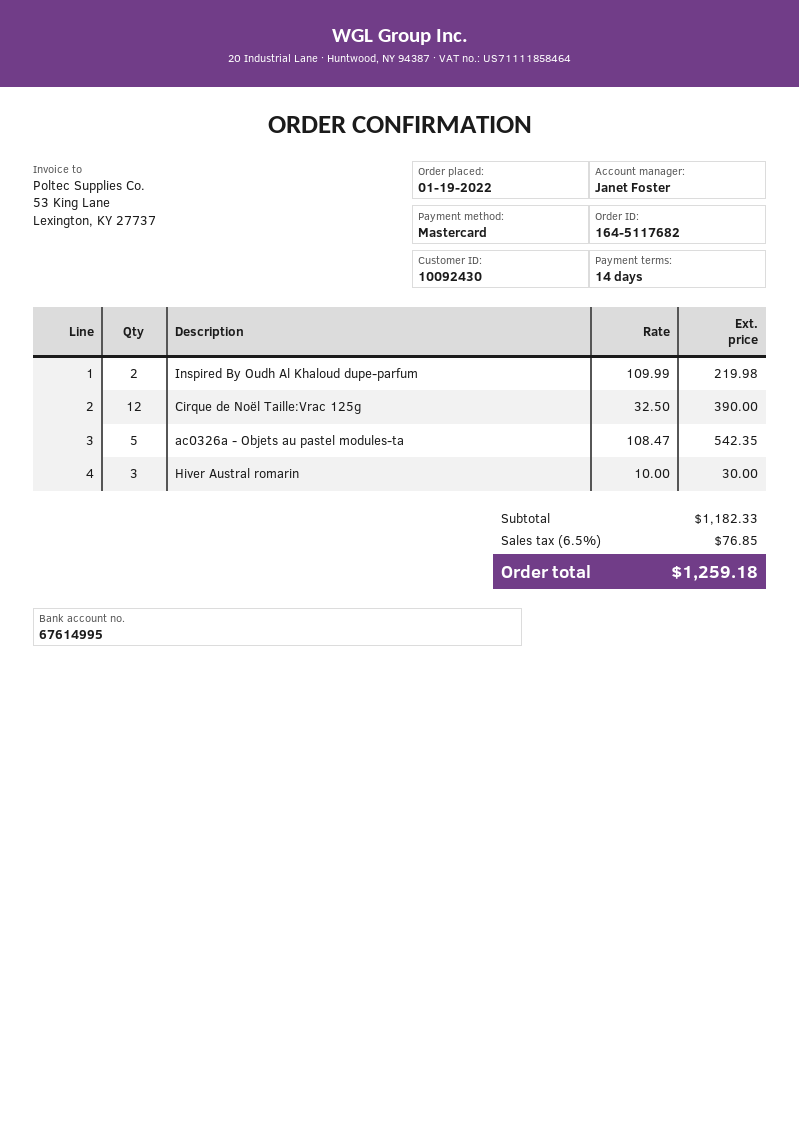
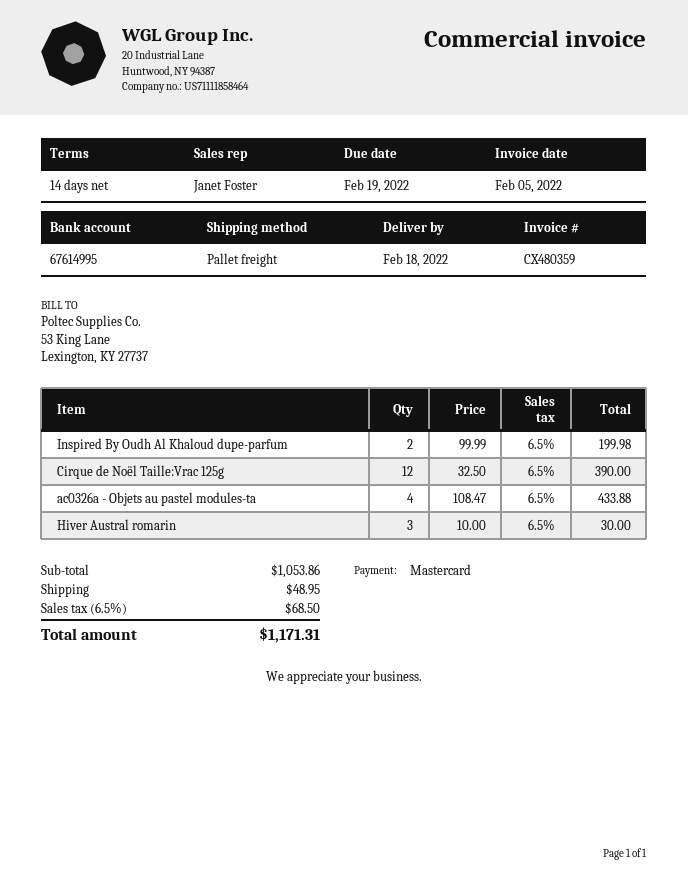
Inspired By Oudh Al Khaloud dupe-parfum: 2 x 109.99 = 219.98 -> 2 x 99.99 = 199.98
ac0326a - Objets au pastel modules-ta: 5 x 108.47 = 542.35 -> 4 x 108.47 = 433.88
subtotal: 1182.33 -> 1053.86
shipping: none -> 48.95
tax: 6.5% = 76.85 -> 6.5% = 68.50
total: 1259.18 -> 1171.31

